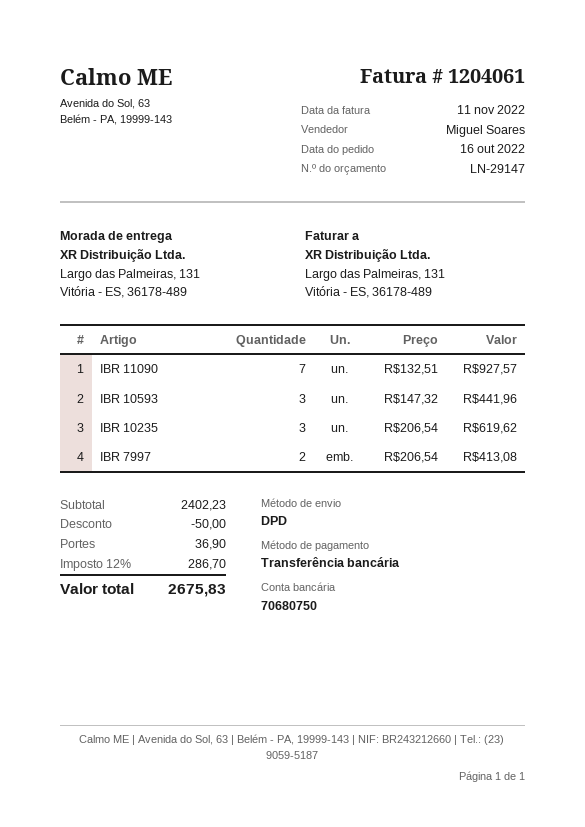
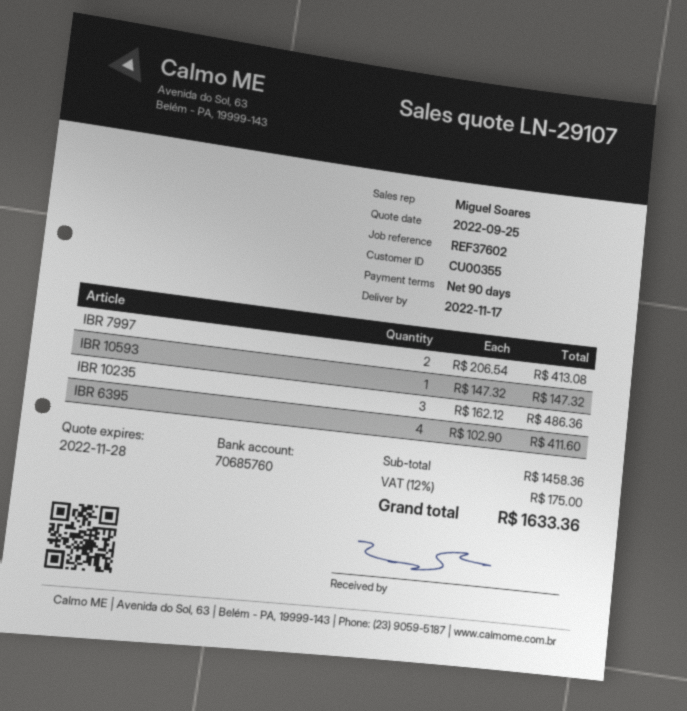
quote number: LN-29147 -> LN-29107
bank account: 70680750 -> 70685760
IBR 11090: 7 x 132.51 = 927.57 -> none
IBR 10593: 3 x 147.32 = 441.96 -> 1 x 147.32 = 147.32
IBR 10235: 3 x 206.54 = 619.62 -> 3 x 162.12 = 486.36
IBR 6395: none -> 4 x 102.90 = 411.60
subtotal: 2402.23 -> 1458.36
discount: 50.00 -> none
shipping: 36.90 -> none
tax: 12% = 286.70 -> 12% = 175.00
total: 2675.83 -> 1633.36

